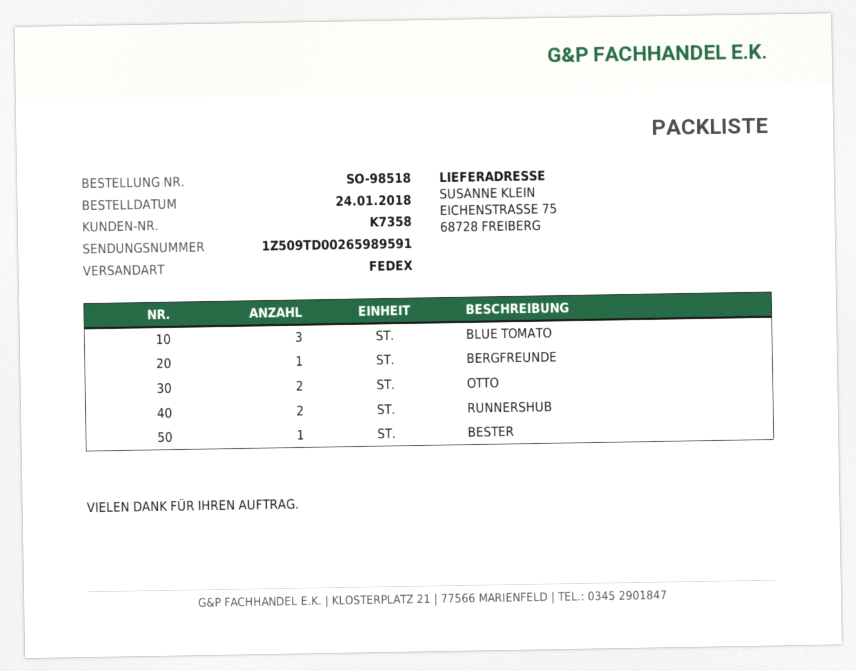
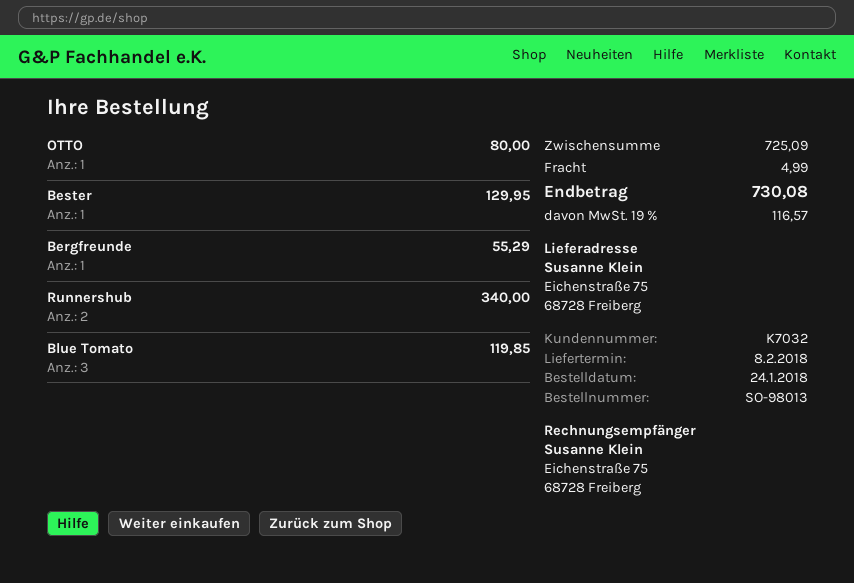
order number: SO-98518 -> SO-98013
customer number: K7358 -> K7032
OTTO: 2 -> 1

